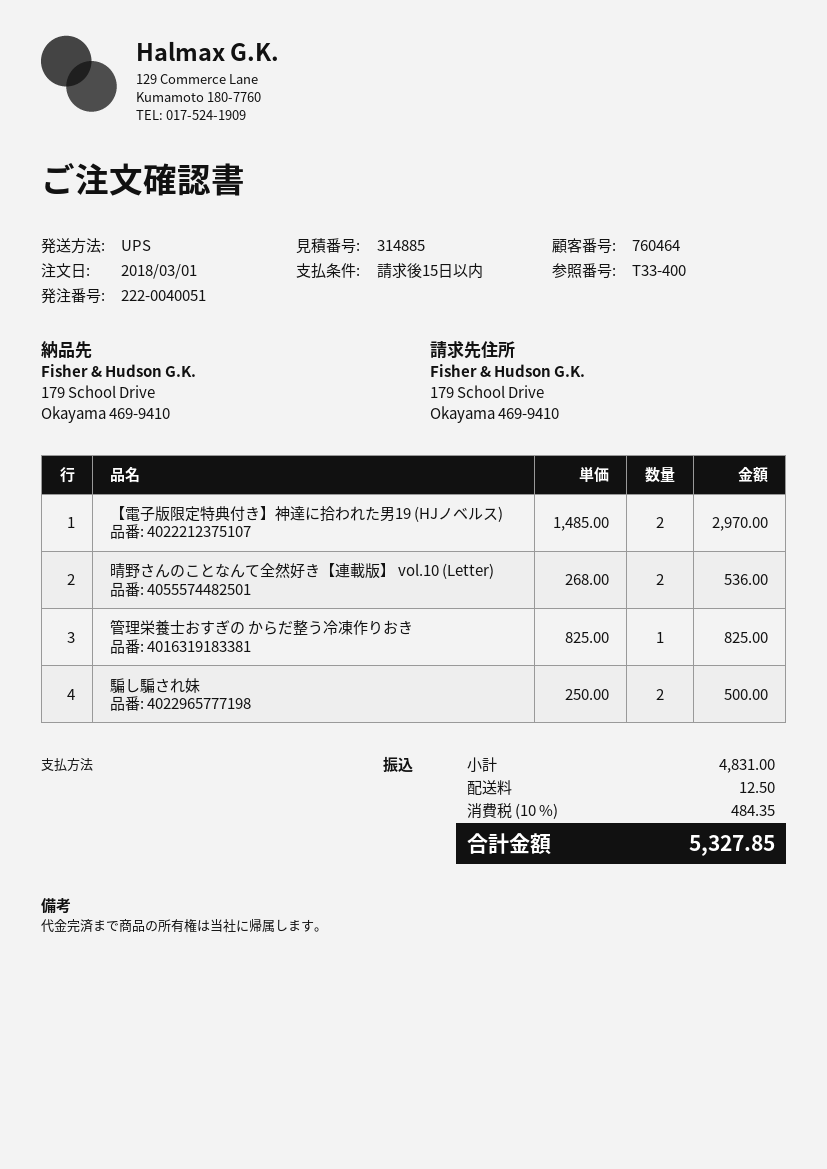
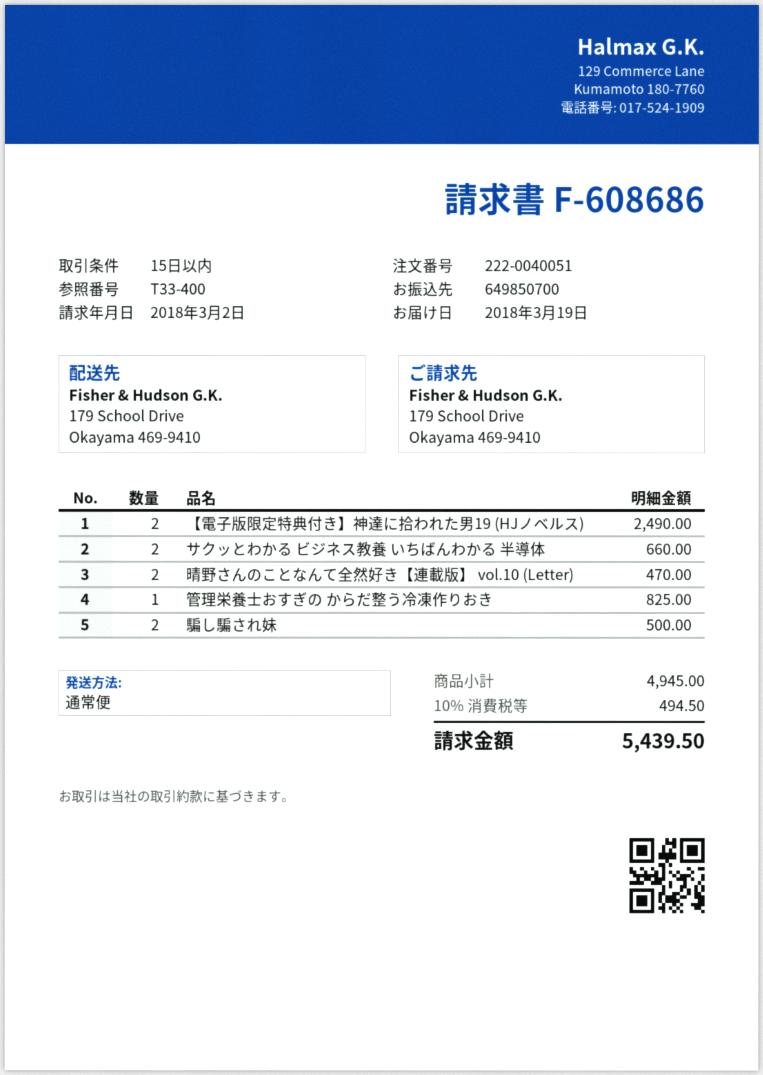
shipping method: UPS -> standard
【電子版限定特典付き】神達に拾われた男19 (HJノベルス): 2 for 2970.00 -> 2 for 2490.00
晴野さんのことなんて全然好き【連載版】 vol.10 (Letter): 2 for 536.00 -> 2 for 470.00
サクッとわかる ビジネス教養 いちばんわかる 半導体: none -> 2 for 660.00
subtotal: 4831.00 -> 4945.00
shipping: 12.50 -> none
tax: 10% = 484.35 -> 10% = 494.50
total: 5327.85 -> 5439.50

